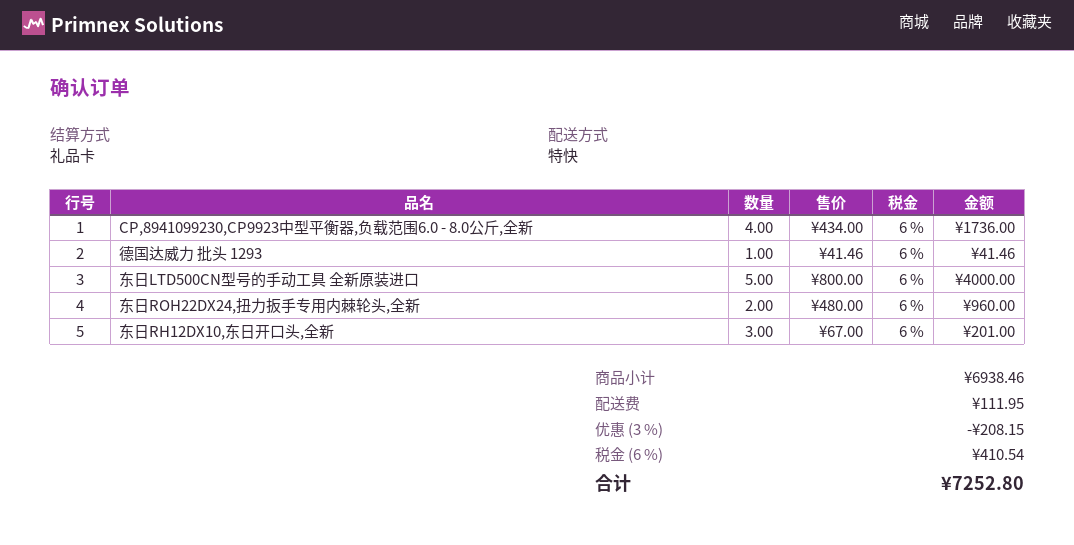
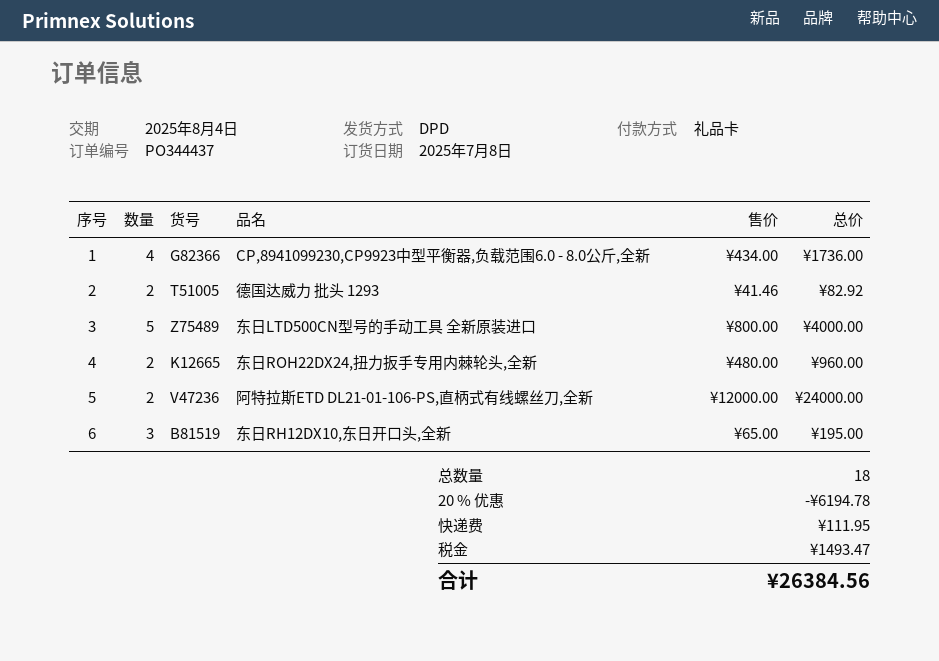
shipping method: express -> DPD
德国达威力 批头 1293: 1 x 41.46 = 41.46 -> 2 x 41.46 = 82.92
东日RH12DX10,东日开口头,全新: 3 x 67.00 = 201.00 -> 3 x 65.00 = 195.00
阿特拉斯ETD DL21-01-106-PS,直柄式有线螺丝刀,全新: none -> 2 x 12000.00 = 24000.00
discount: 3% = 208.15 -> 20% = 6194.78
tax: 410.54 -> 1493.47
total: 7252.80 -> 26384.56

